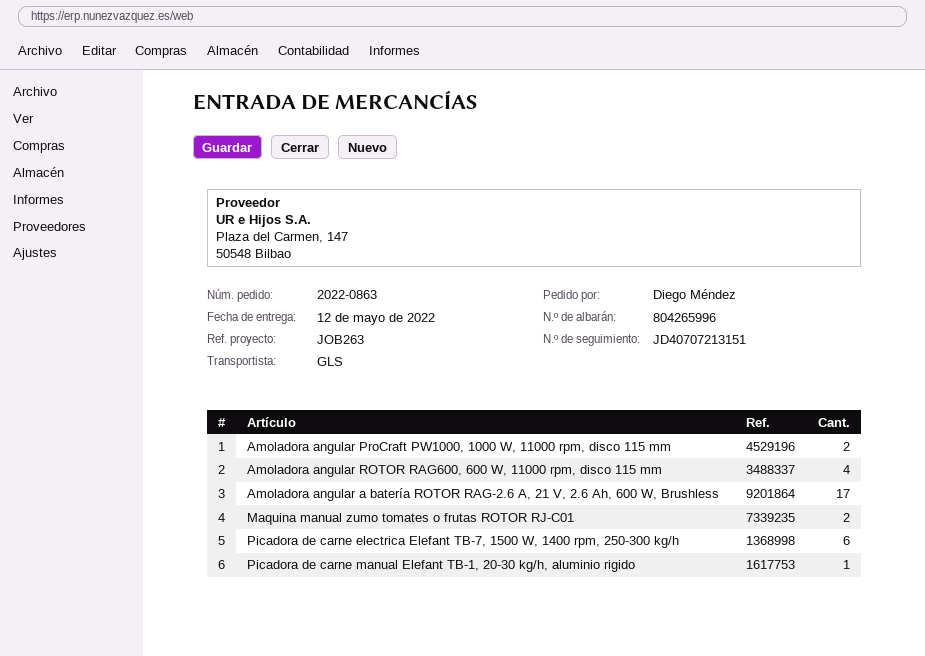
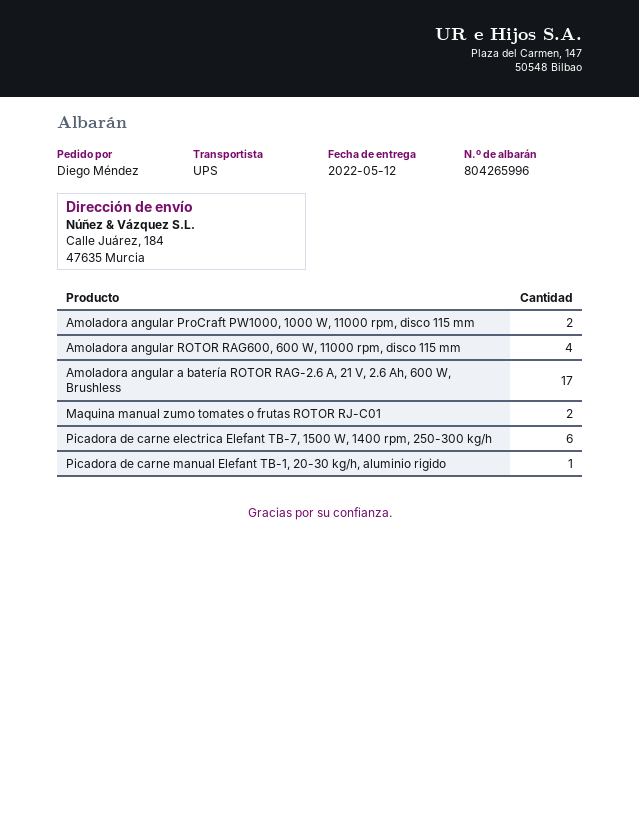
shipping method: GLS -> UPS

